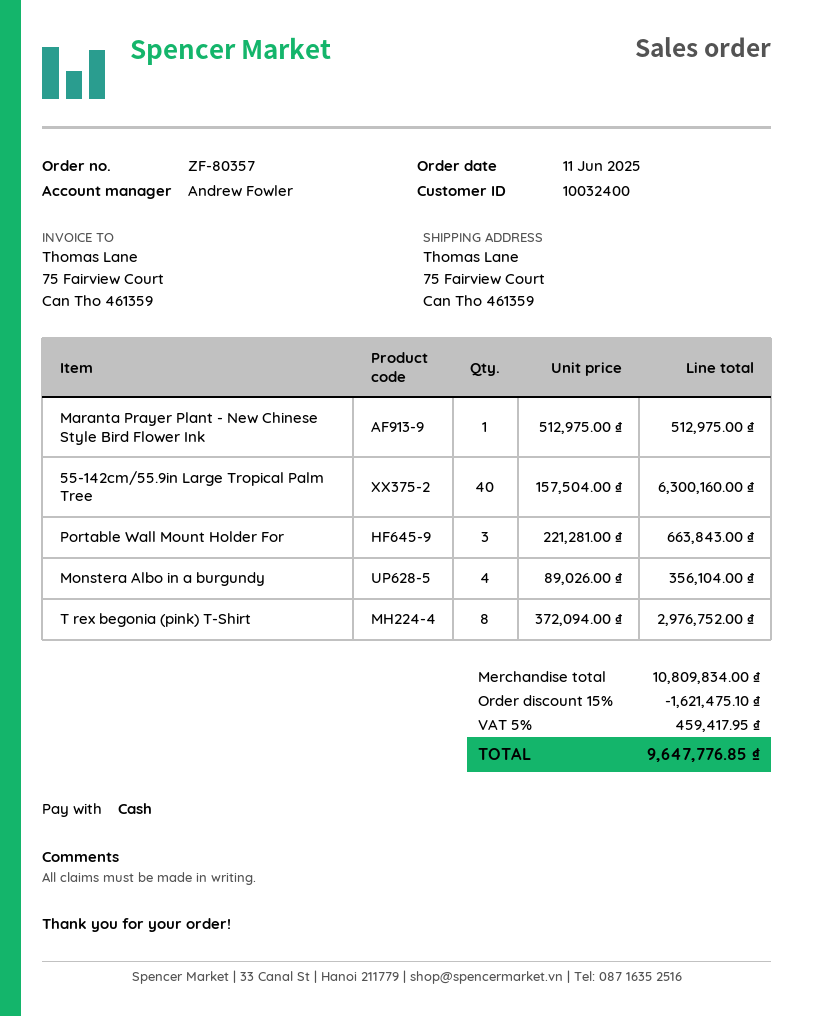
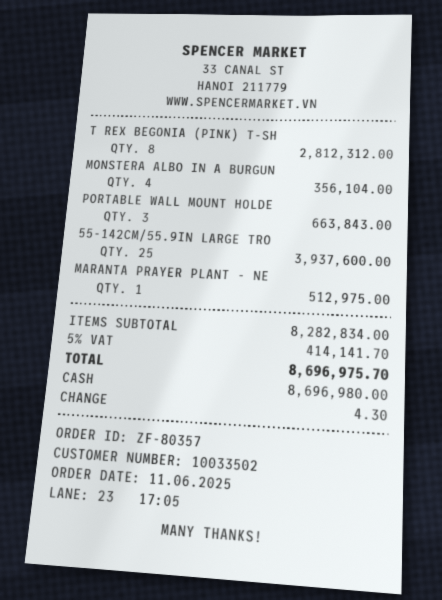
customer number: 10032400 -> 10033502
55-142cm/55.9in Large Tropical Palm Tree: 40 for 6300160.00 -> 25 for 3937600.00
T rex begonia (pink) T-Shirt: 8 for 2976752.00 -> 8 for 2812312.00
subtotal: 10809834.00 -> 8282834.00
discount: 15% = 1621475.10 -> none
tax: 5% = 459417.95 -> 5% = 414141.70
total: 9647776.85 -> 8696975.70

